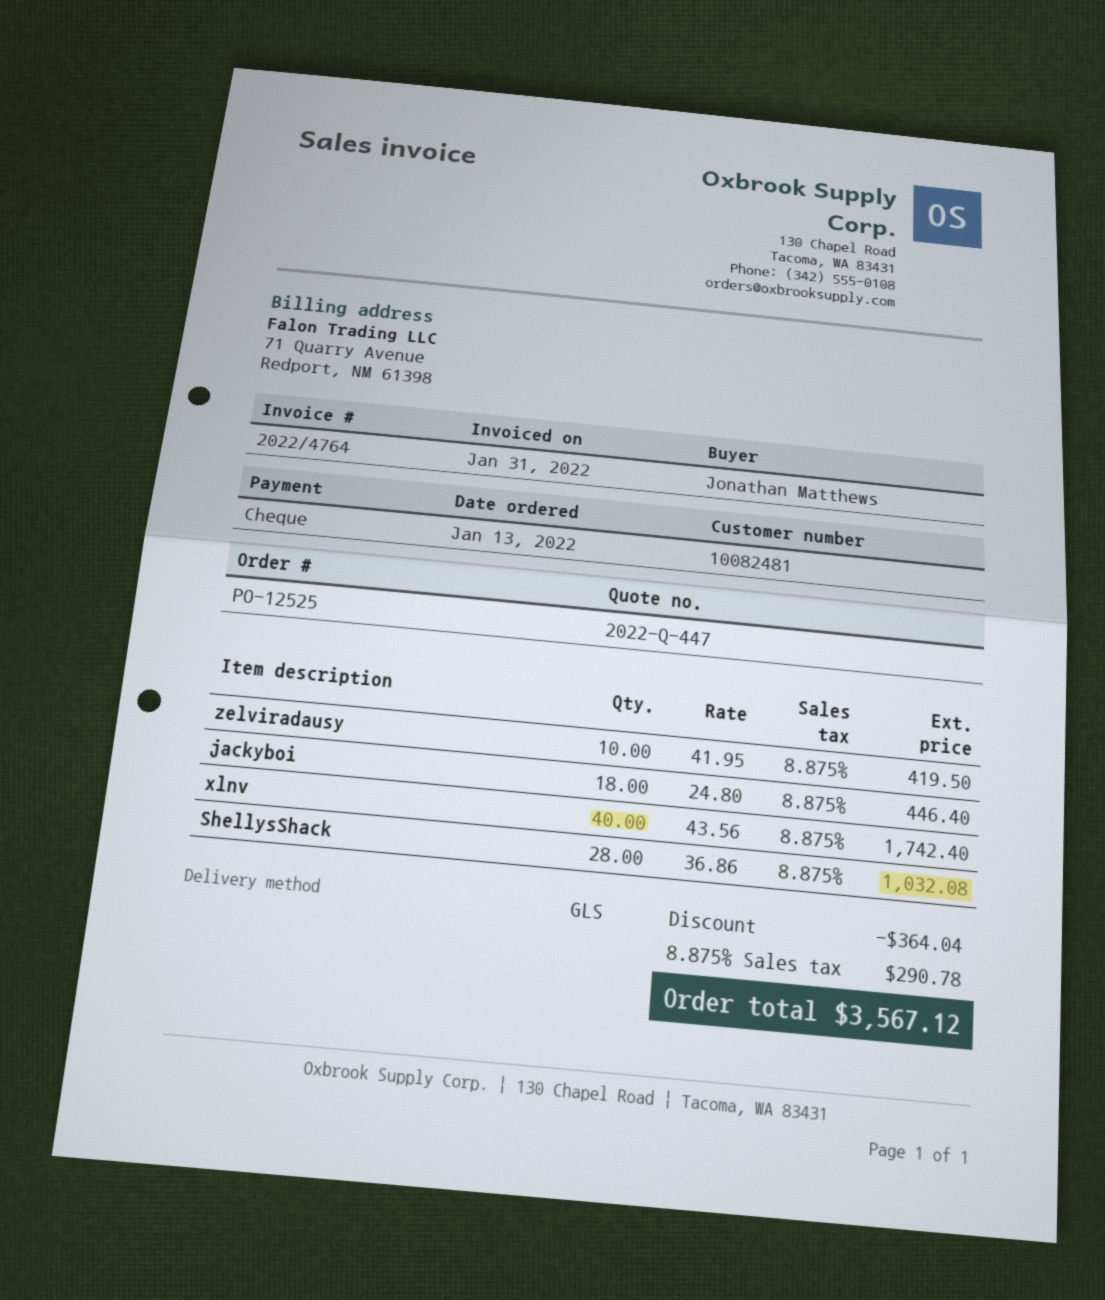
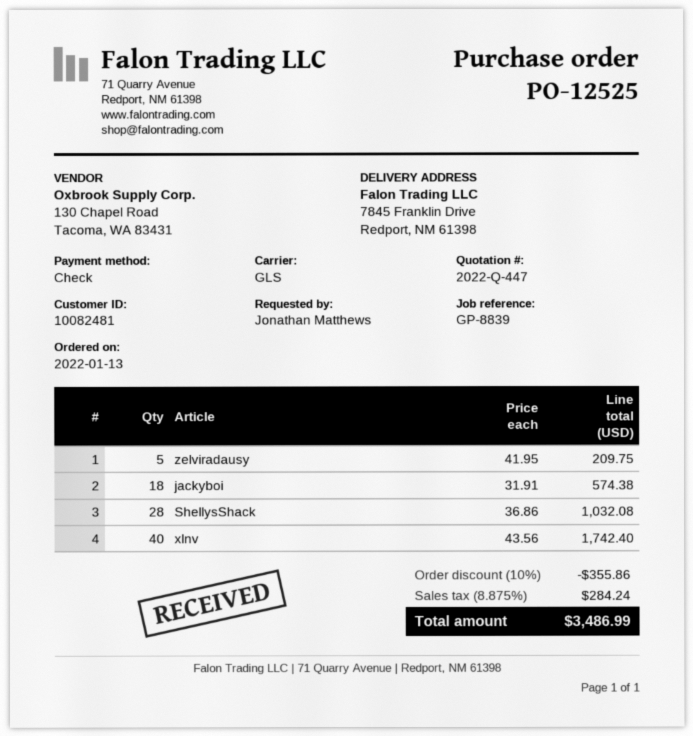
zelviradausy: 10 x 41.95 = 419.50 -> 5 x 41.95 = 209.75
jackyboi: 18 x 24.80 = 446.40 -> 18 x 31.91 = 574.38
discount: 364.04 -> 355.86
tax: 8.875% = 290.78 -> 8.875% = 284.24
total: 3567.12 -> 3486.99

